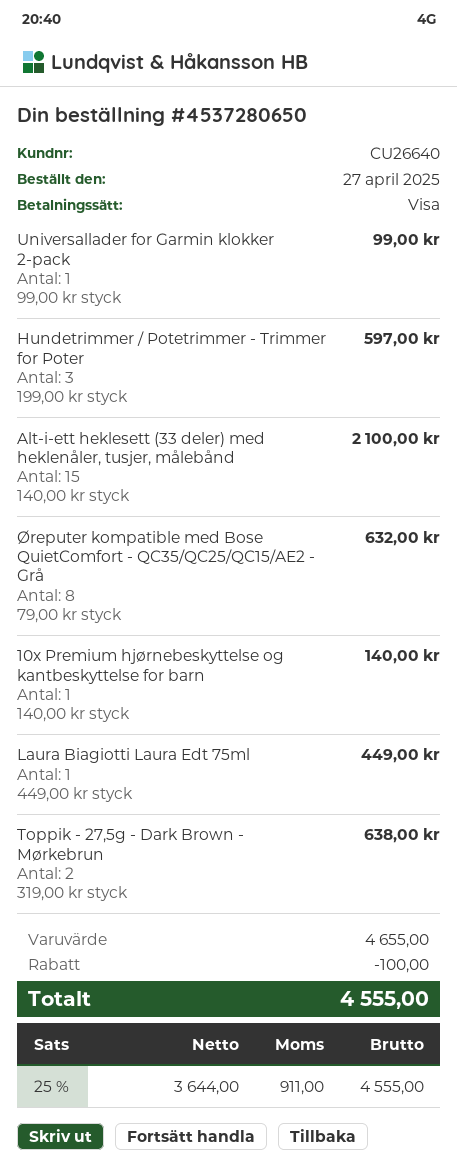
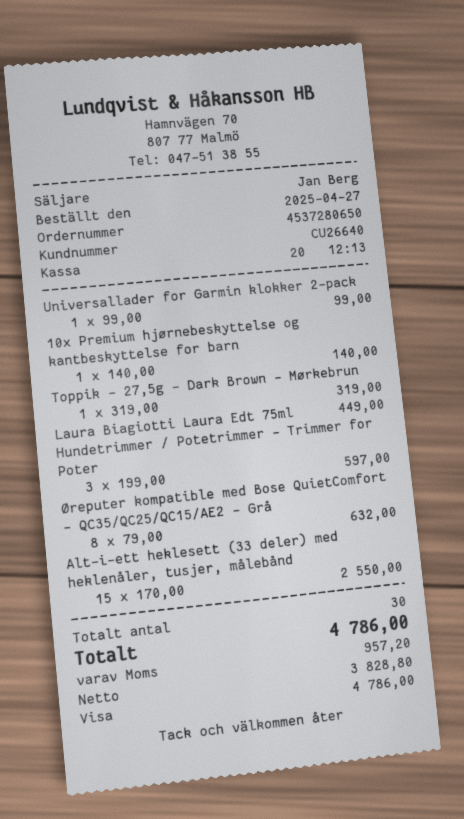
Alt-i-ett heklesett (33 deler) med heklenåler, tusjer, målebånd: 15 x 140.00 = 2100.00 -> 15 x 170.00 = 2550.00
Toppik - 27,5g - Dark Brown - Mørkebrun: 2 x 319.00 = 638.00 -> 1 x 319.00 = 319.00
discount: 100.00 -> none
net: 3644.00 -> 3828.80
tax: 911.00 -> 957.20
total: 4555.00 -> 4786.00

